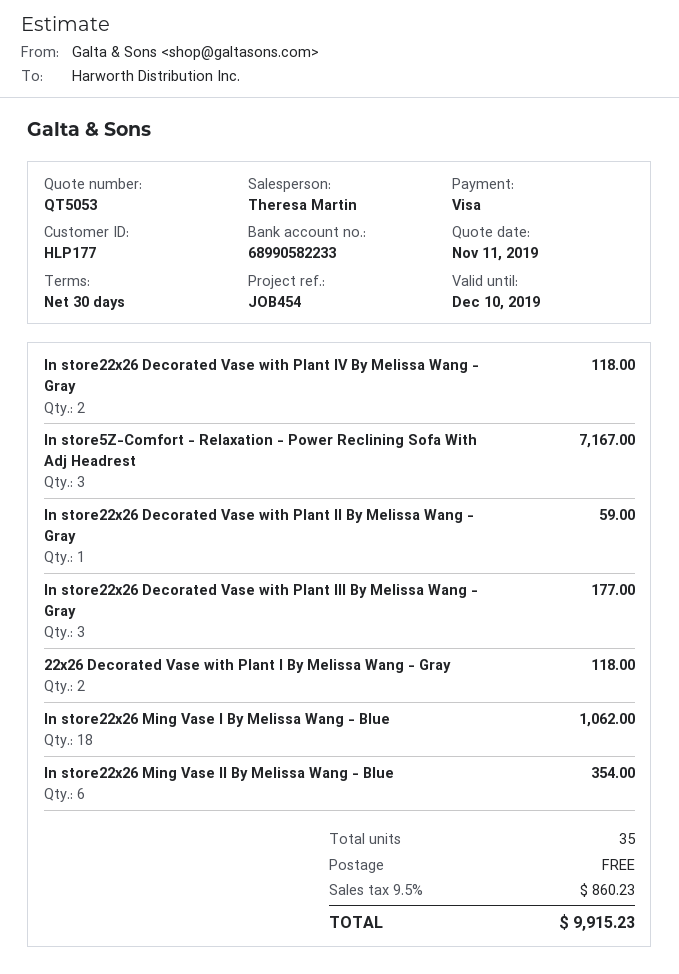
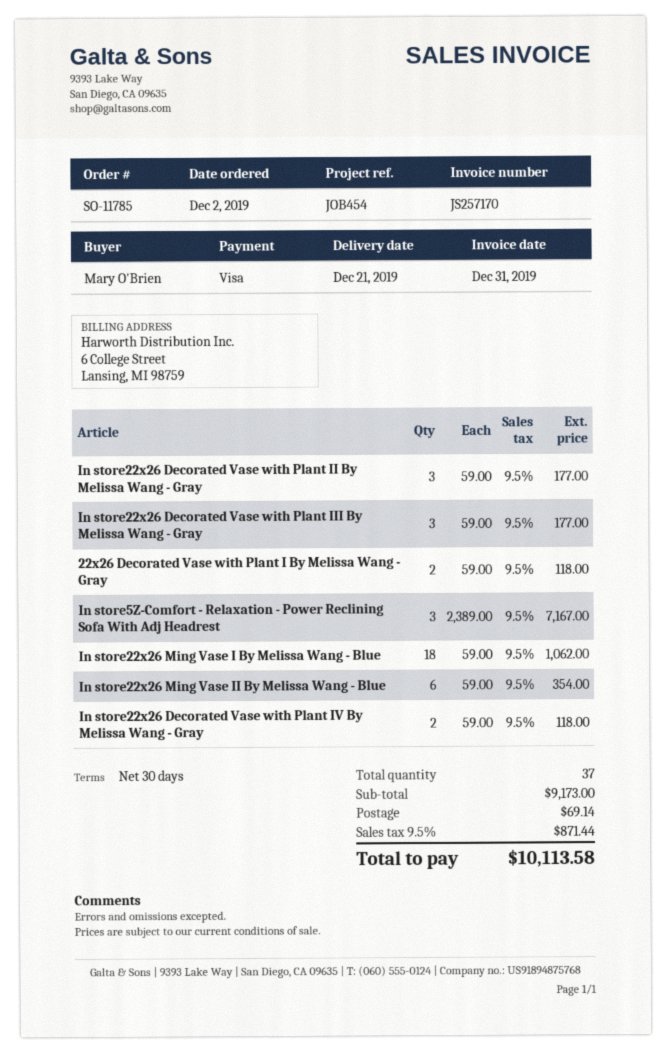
In store22x26 Decorated Vase with Plant II By Melissa Wang - Gray: 1 for 59.00 -> 3 for 177.00
total quantity: 35 -> 37
shipping: 0.00 -> 69.14
tax: 9.5% = 860.23 -> 9.5% = 871.44
total: 9915.23 -> 10113.58

